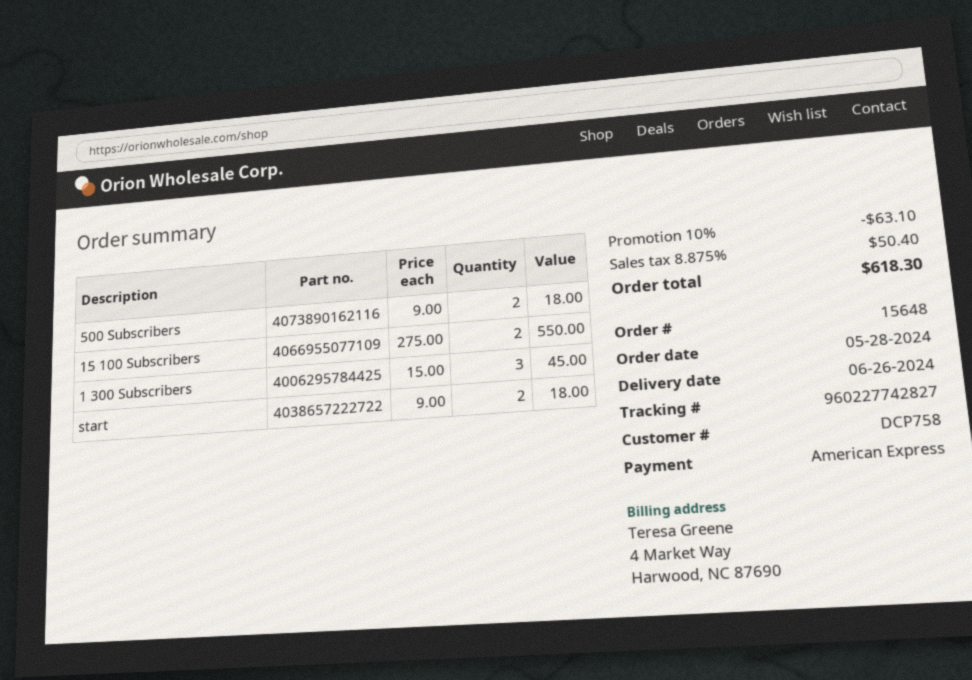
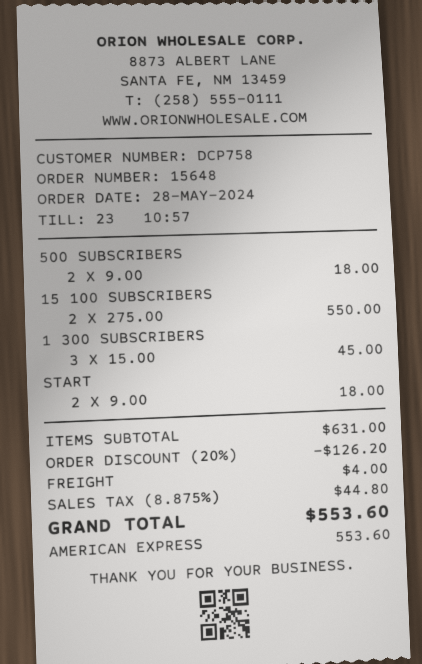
discount: 10% = 63.10 -> 20% = 126.20
shipping: none -> 4.00
tax: 8.875% = 50.40 -> 8.875% = 44.80
total: 618.30 -> 553.60

